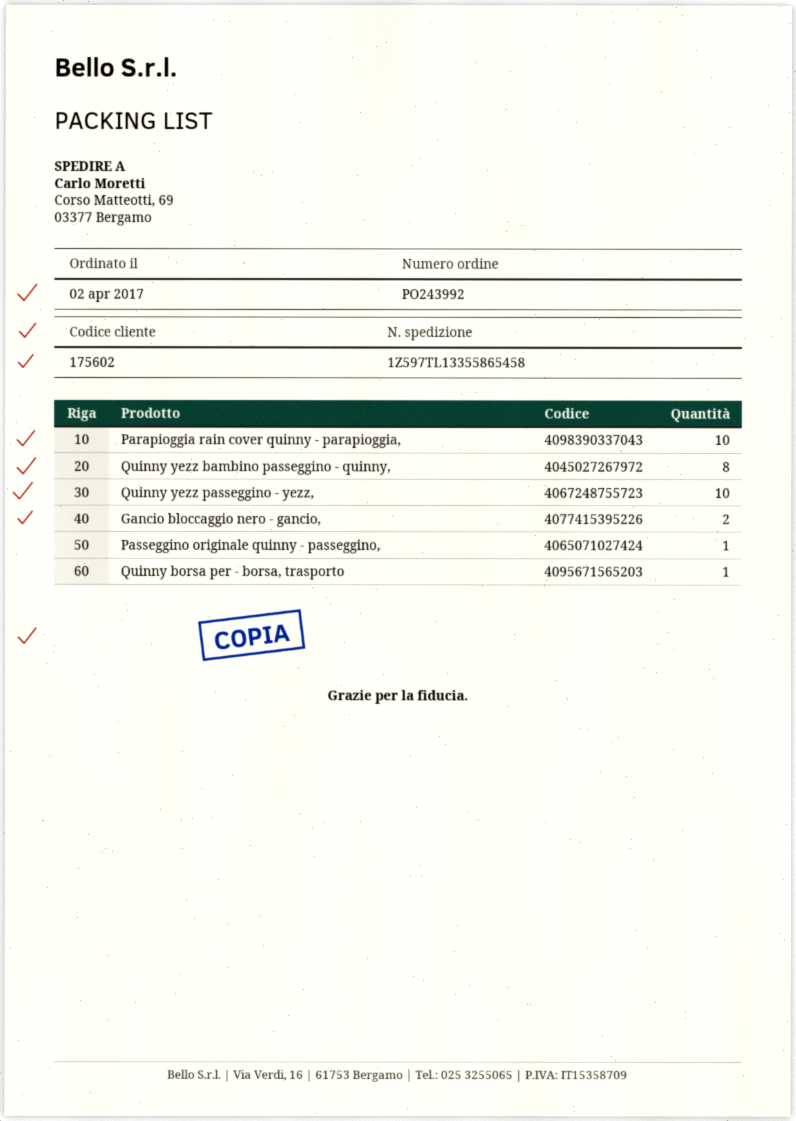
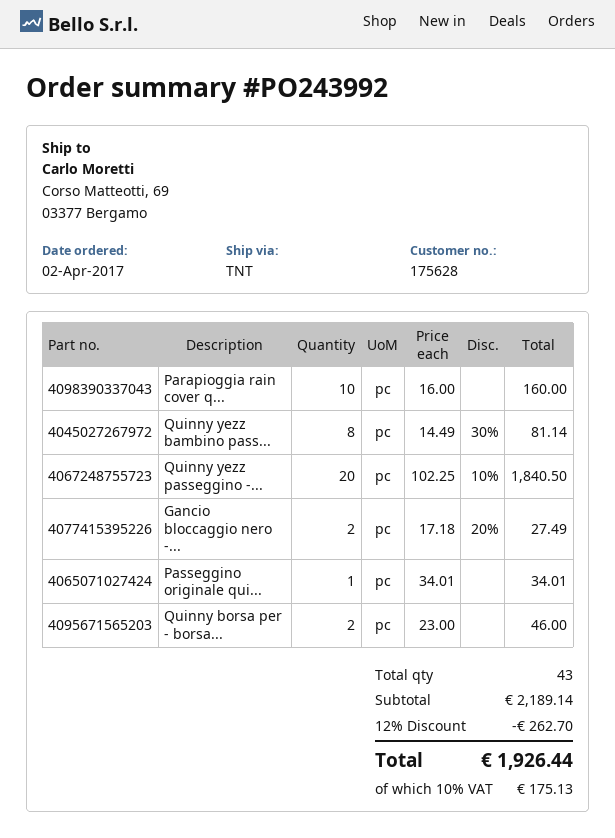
customer number: 175602 -> 175628
Quinny yezz passeggino - yezz,: 10 -> 20
Quinny borsa per - borsa, trasporto: 1 -> 2

